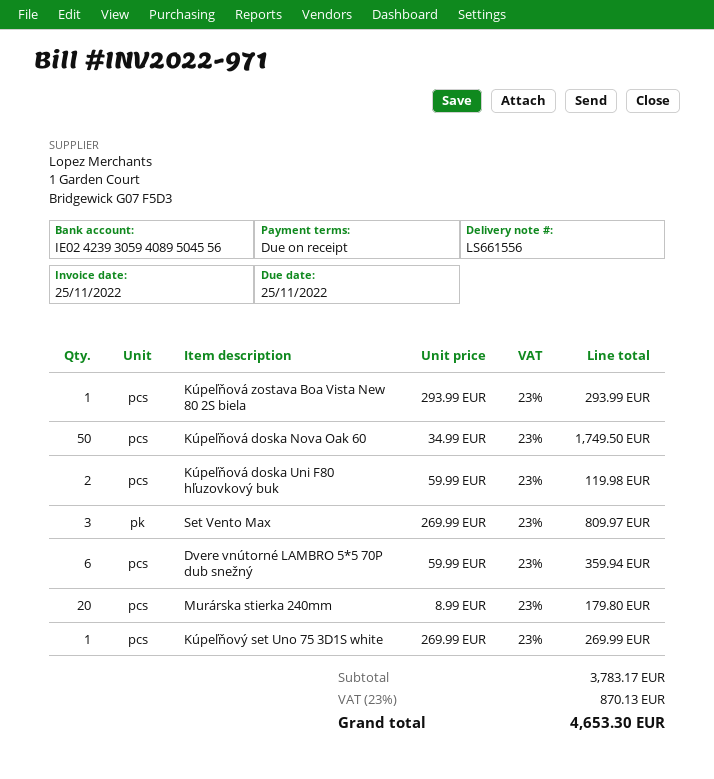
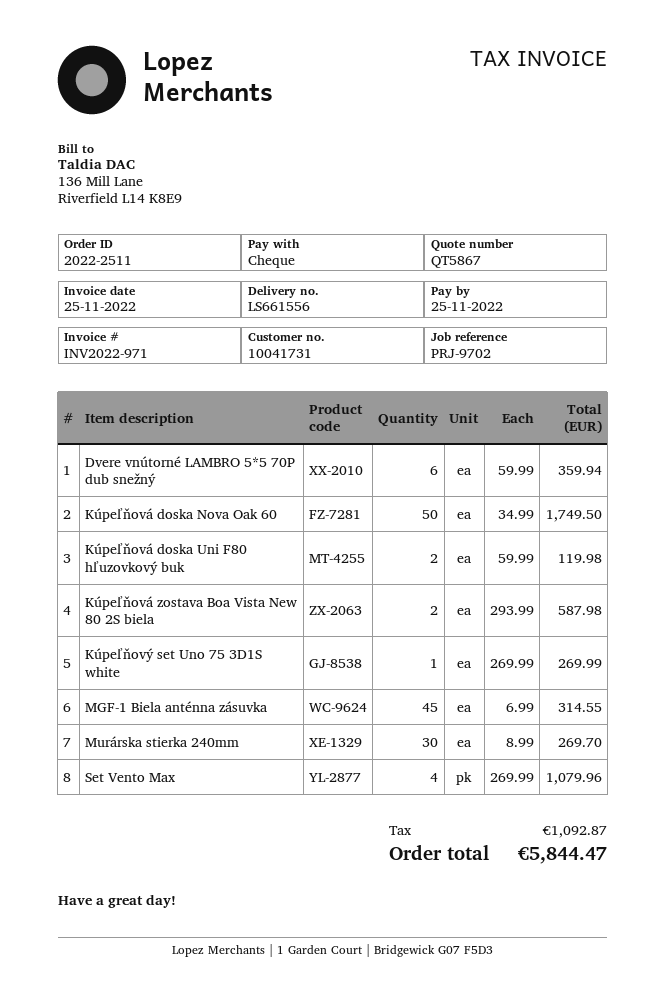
Kúpeľňová zostava Boa Vista New 80 2S biela: 1 x 293.99 = 293.99 -> 2 x 293.99 = 587.98
Set Vento Max: 3 x 269.99 = 809.97 -> 4 x 269.99 = 1079.96
Murárska stierka 240mm: 20 x 8.99 = 179.80 -> 30 x 8.99 = 269.70
MGF-1 Biela anténna zásuvka: none -> 45 x 6.99 = 314.55
tax: 870.13 -> 1092.87
total: 4653.30 -> 5844.47

